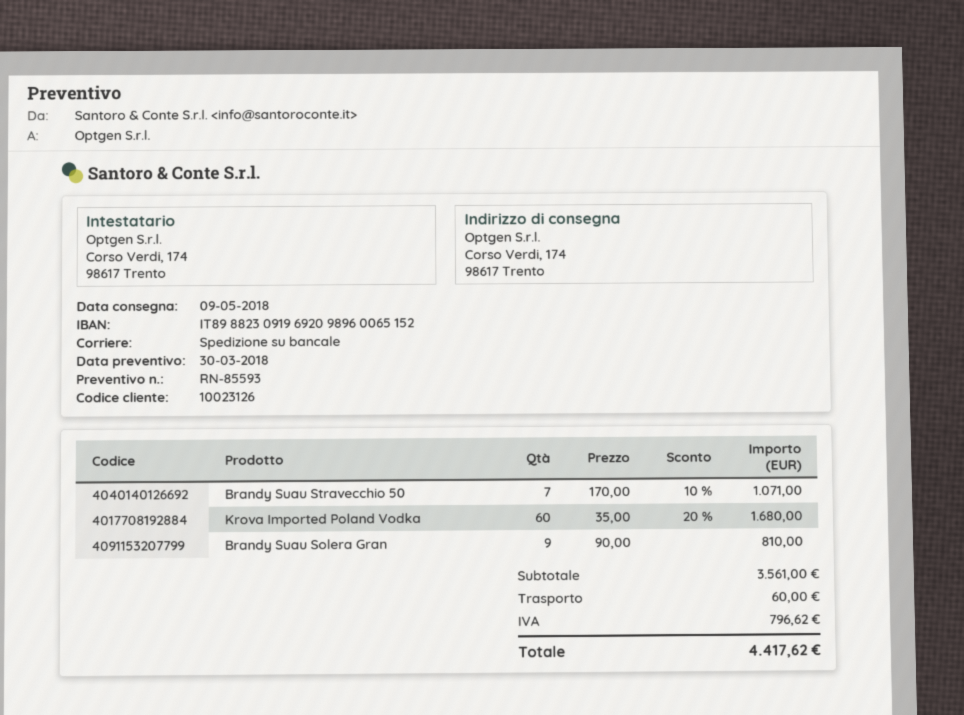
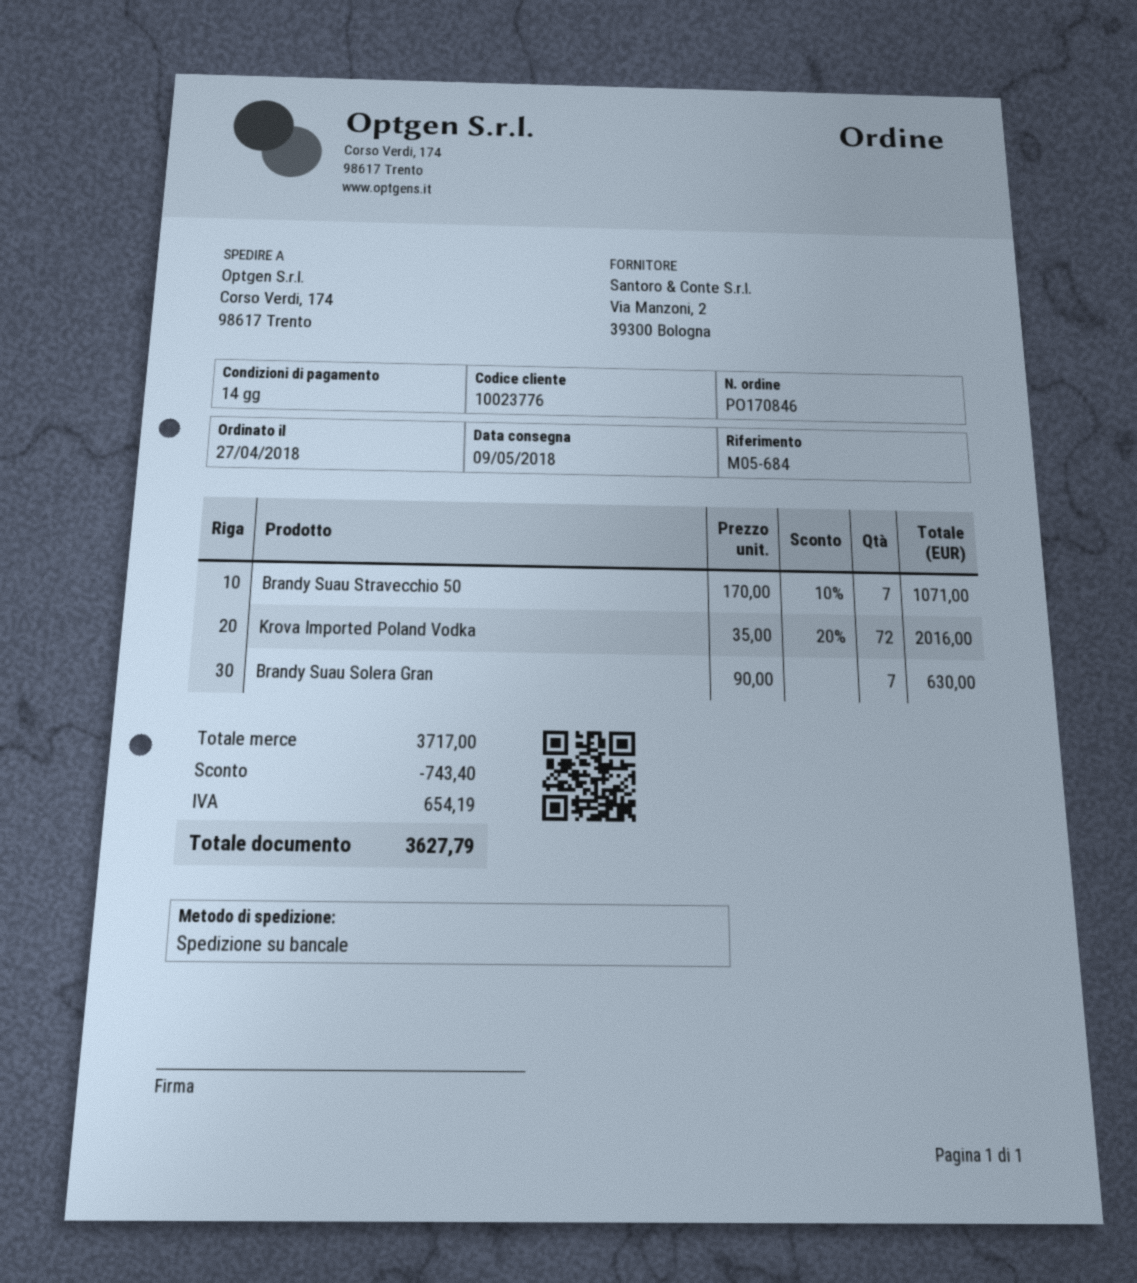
customer number: 10023126 -> 10023776
Krova Imported Poland Vodka: 60 x 35.00 - 20% = 1680.00 -> 72 x 35.00 - 20% = 2016.00
Brandy Suau Solera Gran: 9 x 90.00 = 810.00 -> 7 x 90.00 = 630.00
subtotal: 3561.00 -> 3717.00
discount: none -> 743.40
shipping: 60.00 -> none
tax: 796.62 -> 654.19
total: 4417.62 -> 3627.79

